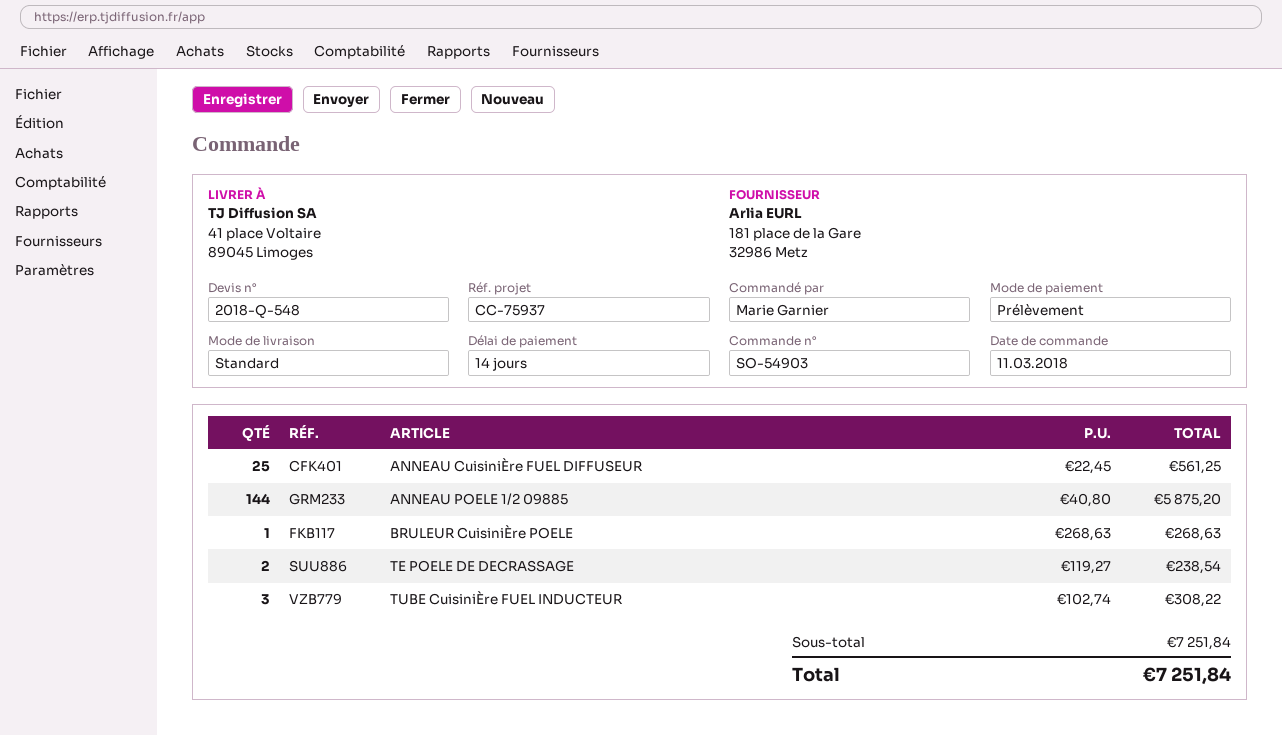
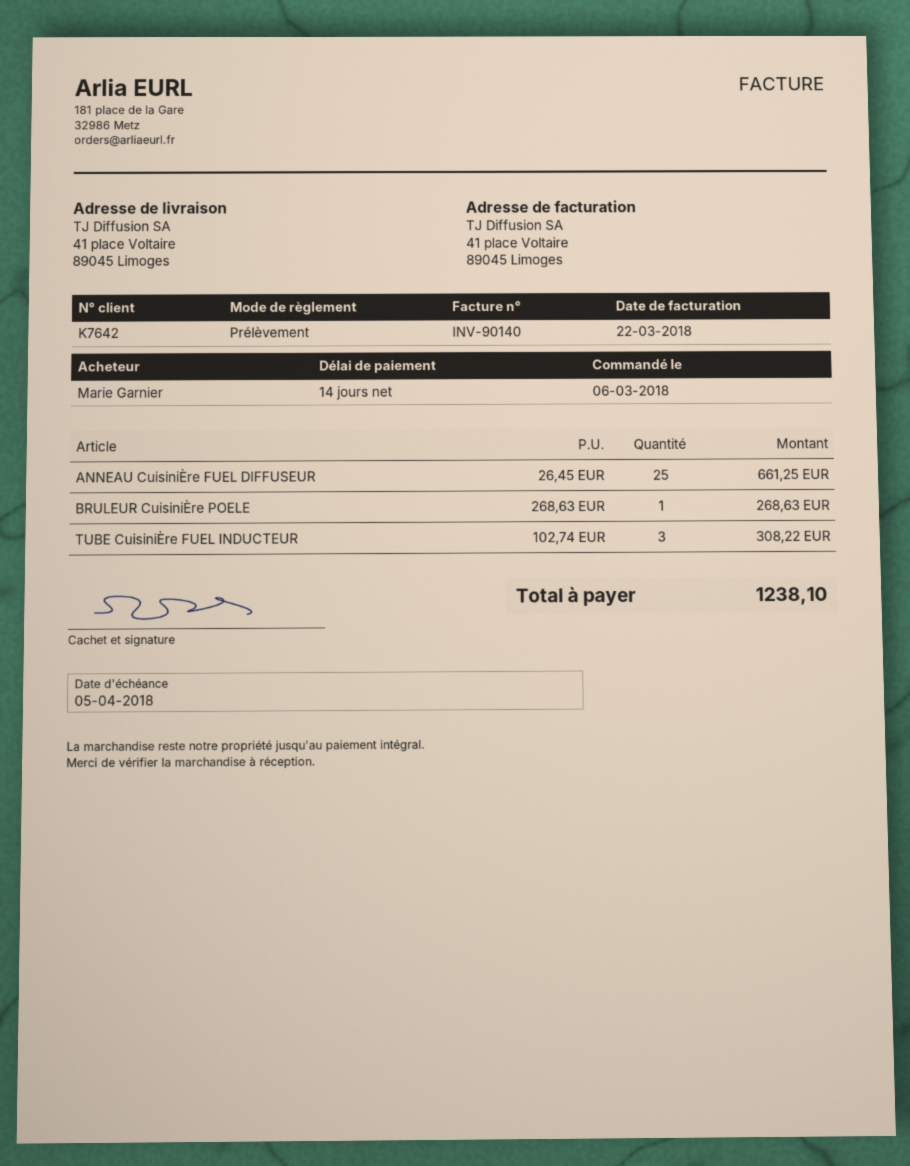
order date: 2018-03-11 -> 2018-03-06
ANNEAU CuisiniÈre FUEL DIFFUSEUR: 25 x 22.45 = 561.25 -> 25 x 26.45 = 661.25
ANNEAU POELE 1/2 09885: 144 x 40.80 = 5875.20 -> none
TE POELE DE DECRASSAGE: 2 x 119.27 = 238.54 -> none
total: 7251.84 -> 1238.10

